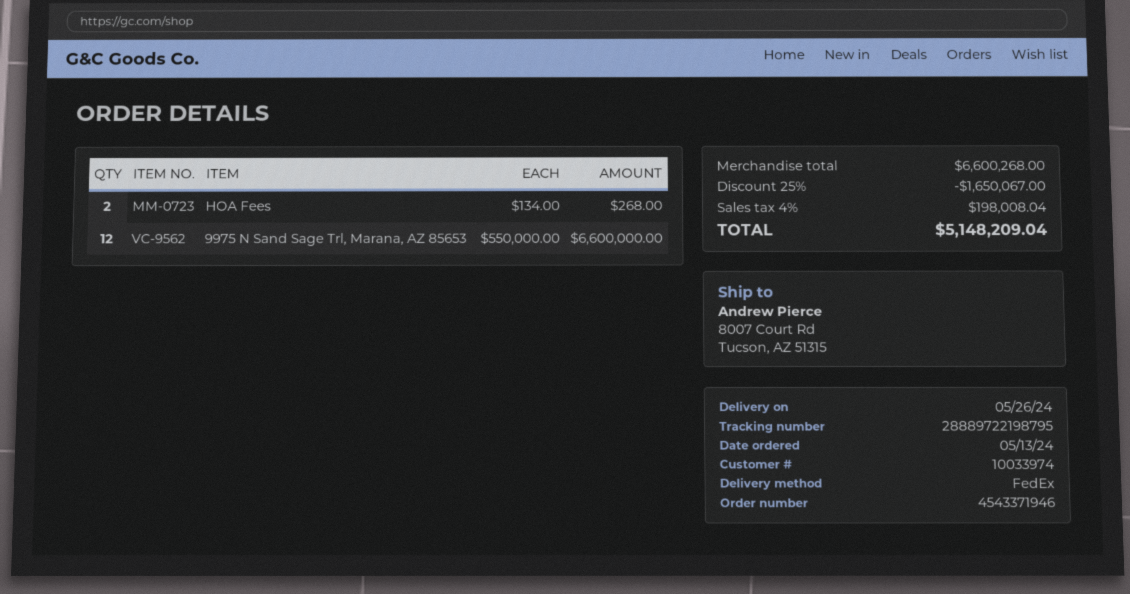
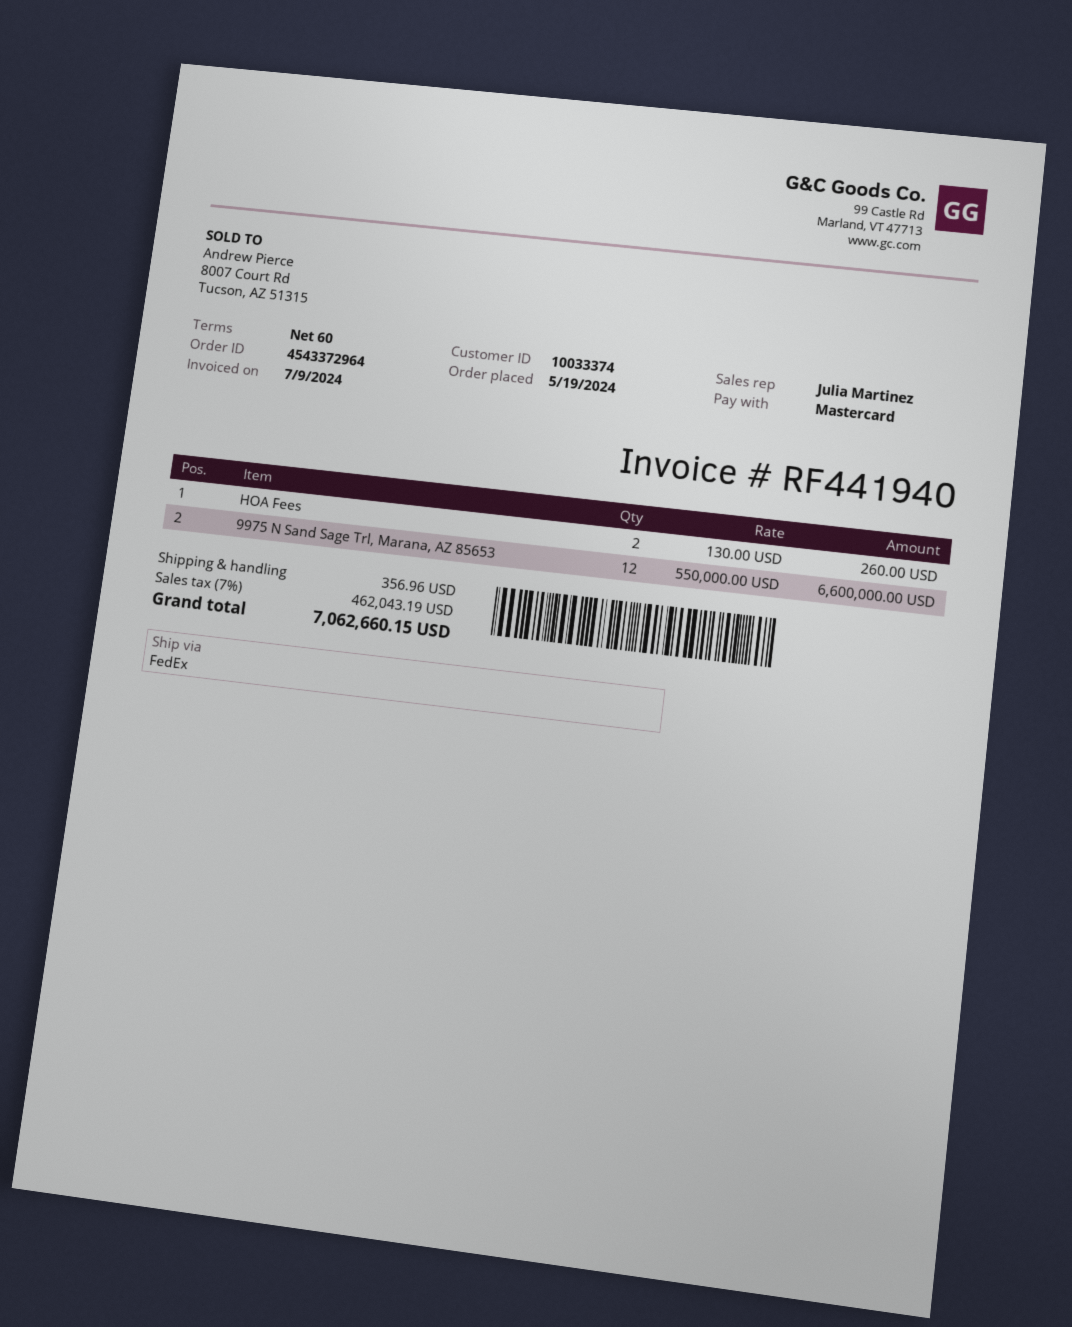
order number: 4543371946 -> 4543372964
order date: 2024-05-13 -> 2024-05-19
customer number: 10033974 -> 10033374
HOA Fees: 2 x 134.00 = 268.00 -> 2 x 130.00 = 260.00
discount: 25% = 1650067.00 -> none
shipping: none -> 356.96
tax: 4% = 198008.04 -> 7% = 462043.19
total: 5148209.04 -> 7062660.15

